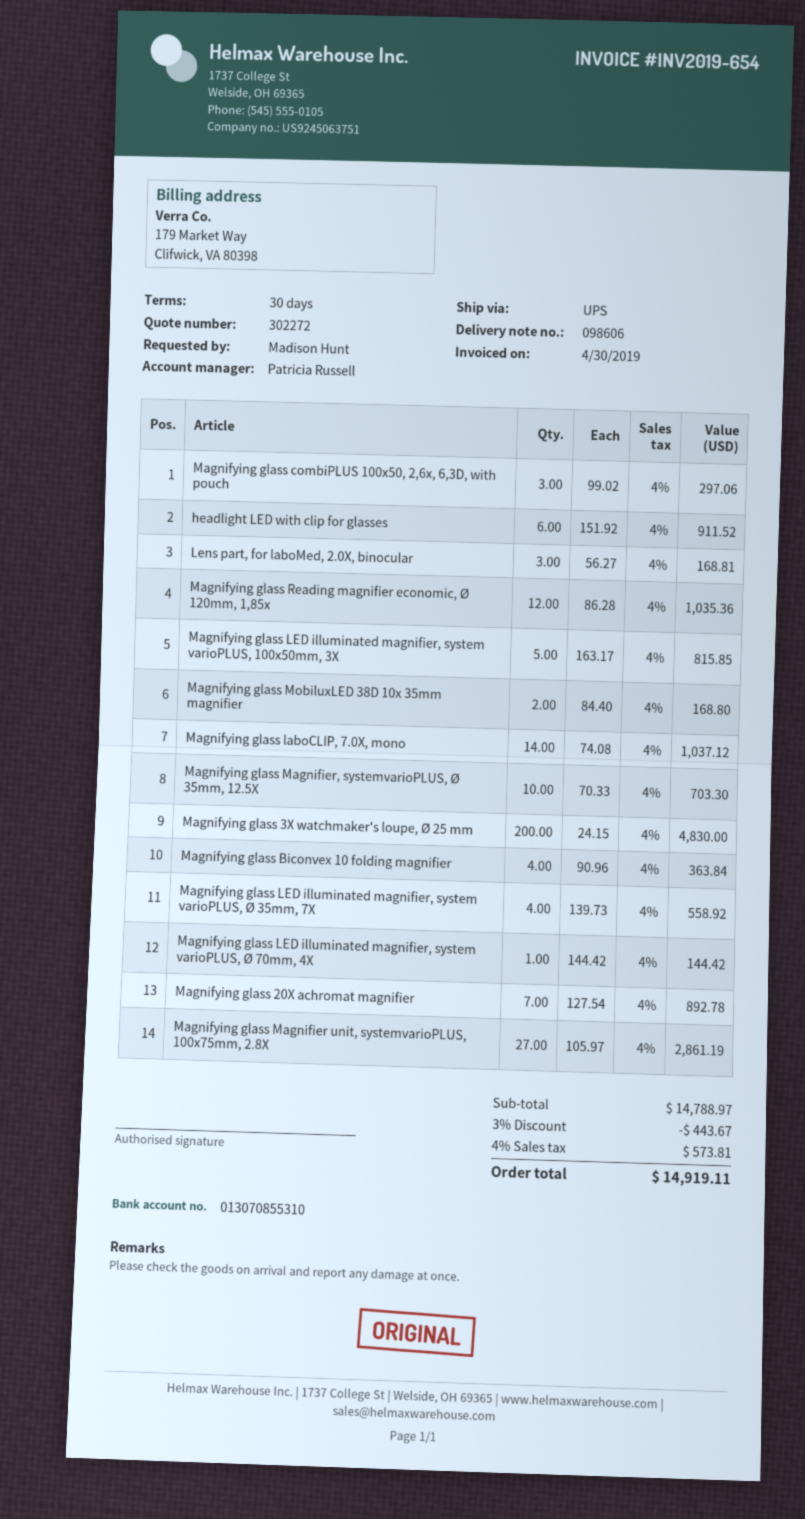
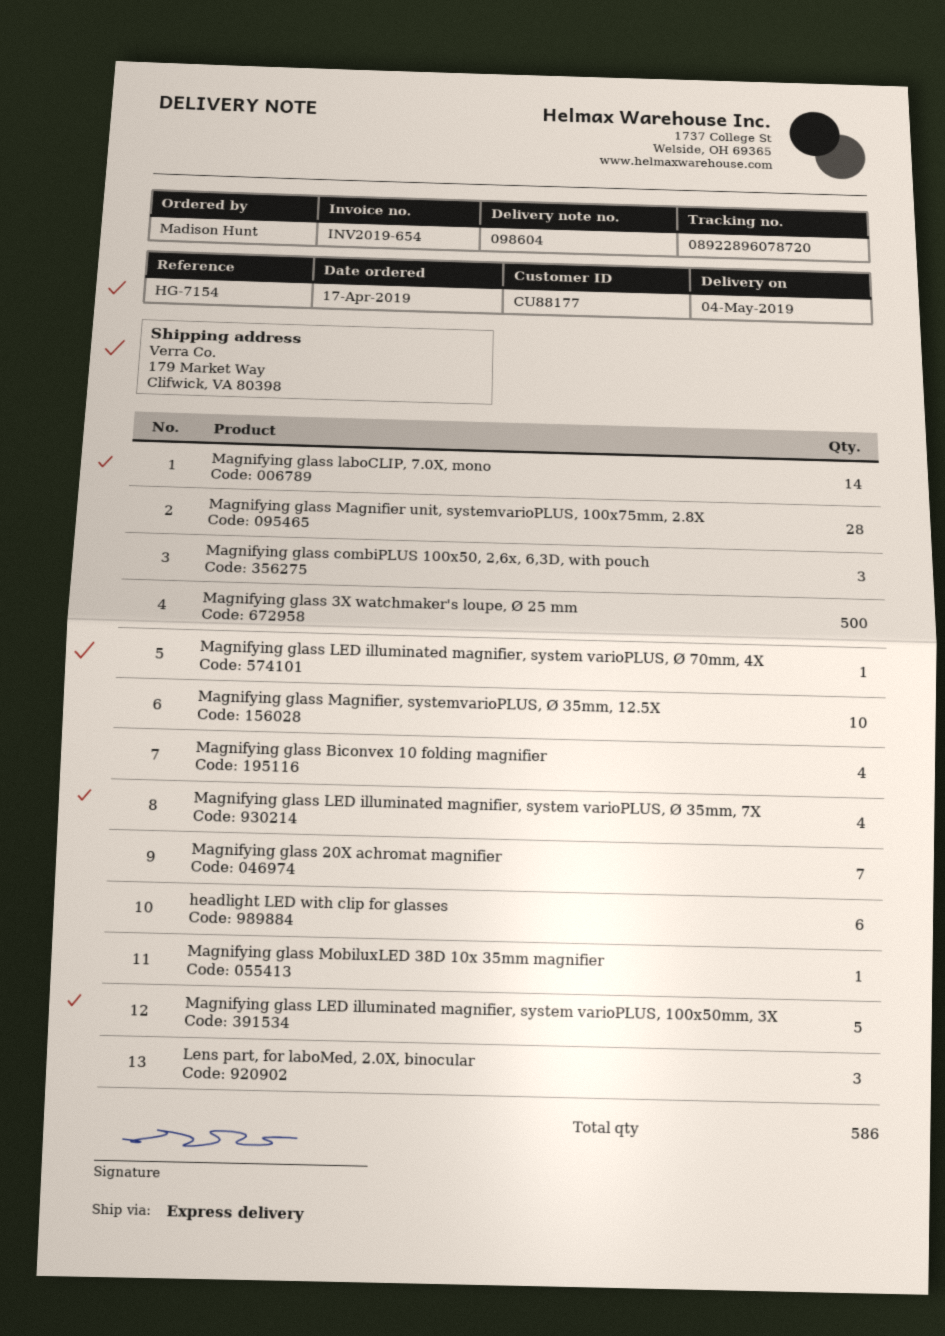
delivery note number: 098606 -> 098604
shipping method: UPS -> express
Magnifying glass Reading magnifier economic, Ø 120mm, 1,85x: 12 -> none
Magnifying glass MobiluxLED 38D 10x 35mm magnifier: 2 -> 1
Magnifying glass 3X watchmaker's loupe, Ø 25 mm: 200 -> 500
Magnifying glass Magnifier unit, systemvarioPLUS, 100x75mm, 2.8X: 27 -> 28

